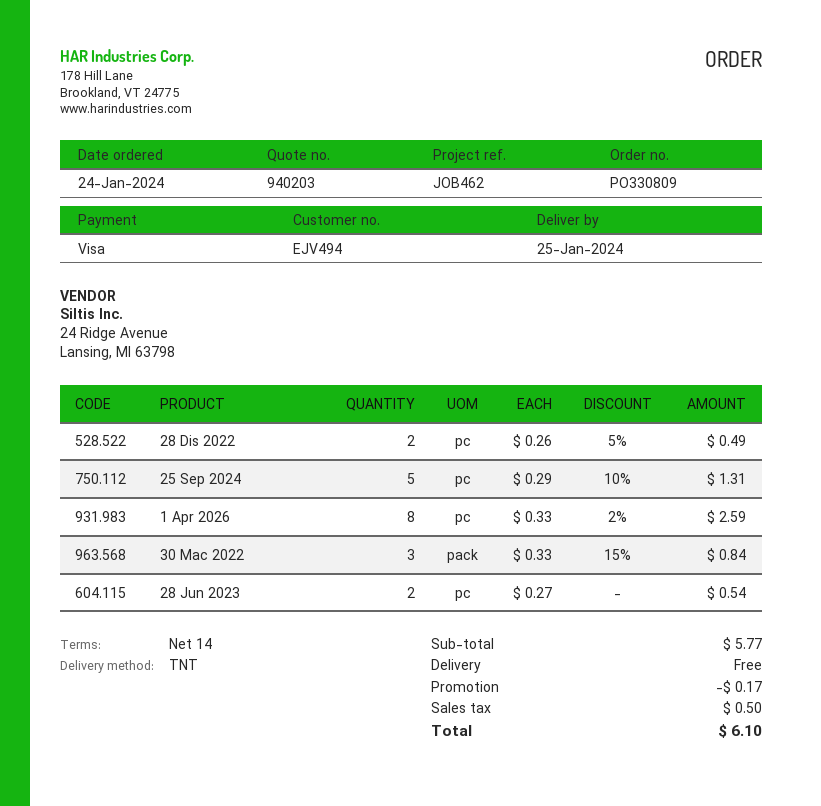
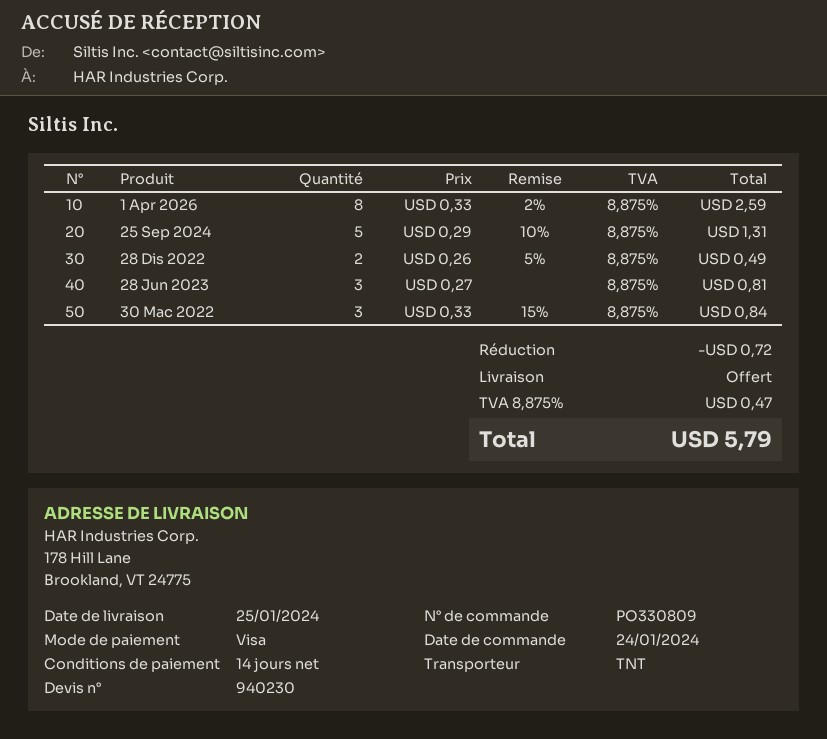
quote number: 940203 -> 940230
28 Jun 2023: 2 x 0.27 = 0.54 -> 3 x 0.27 = 0.81
discount: 0.17 -> 0.72
tax: 0.50 -> 0.47
total: 6.10 -> 5.79

